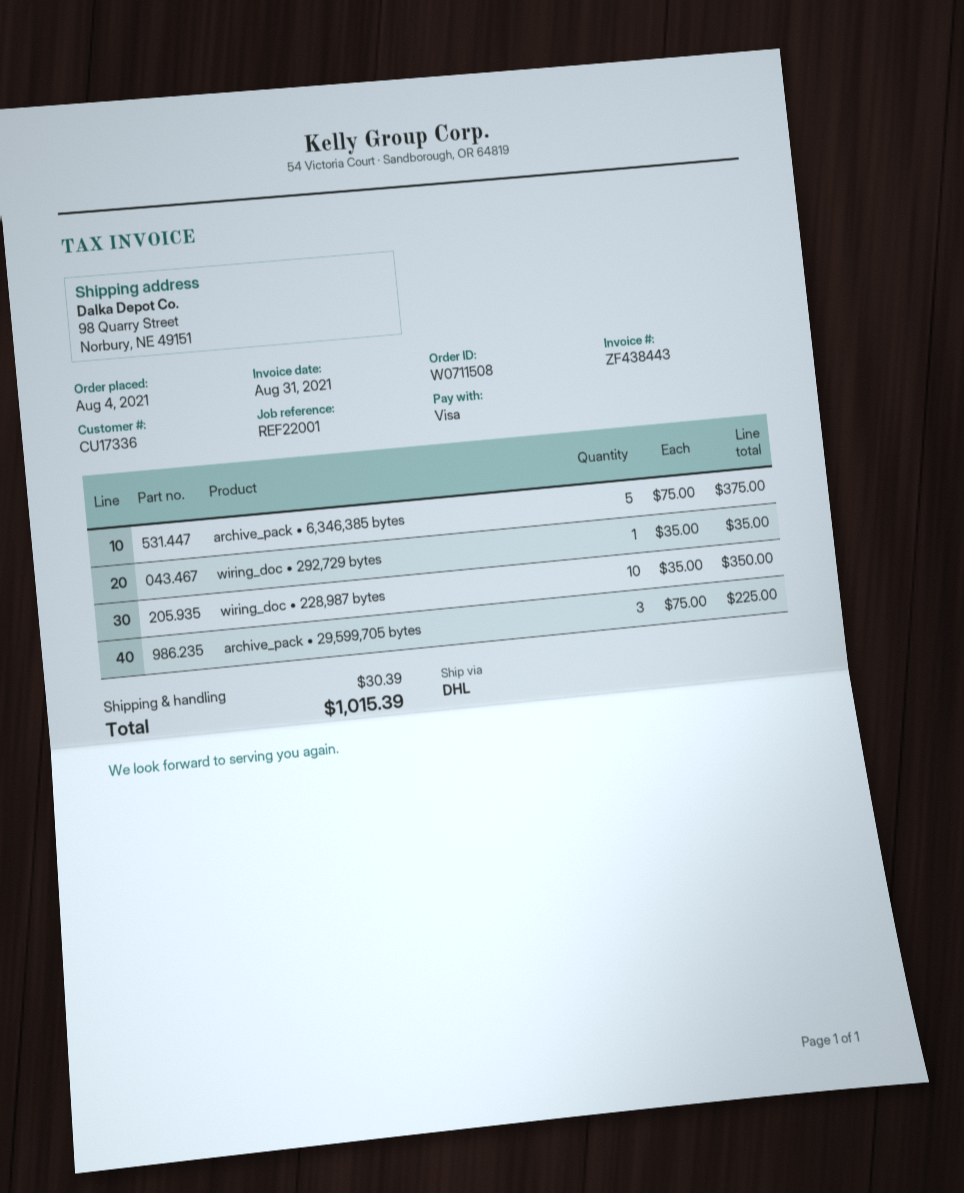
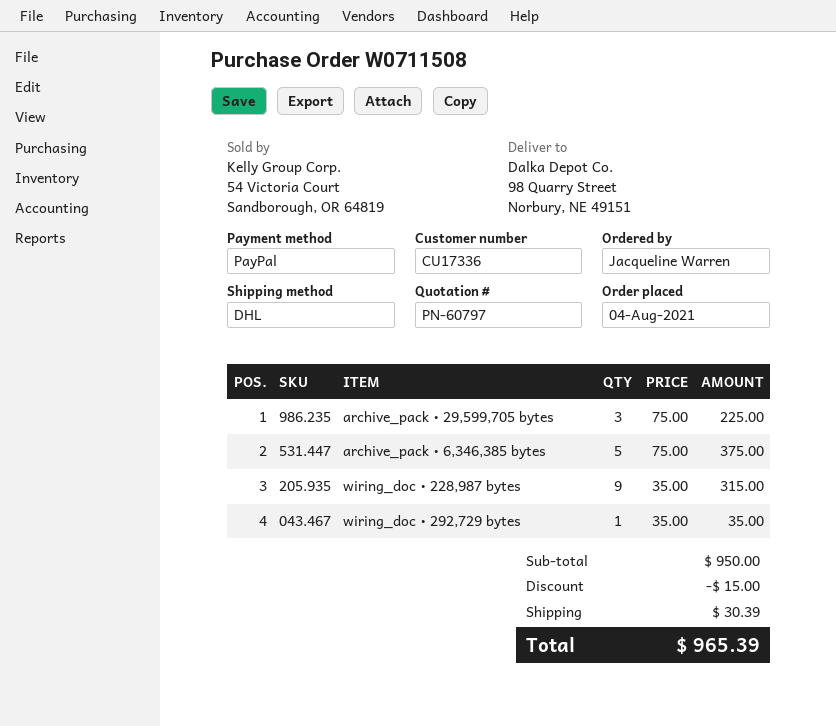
payment method: Visa -> PayPal
wiring_doc • 228,987 bytes: 10 x 35.00 = 350.00 -> 9 x 35.00 = 315.00
discount: none -> 15.00
total: 1015.39 -> 965.39

